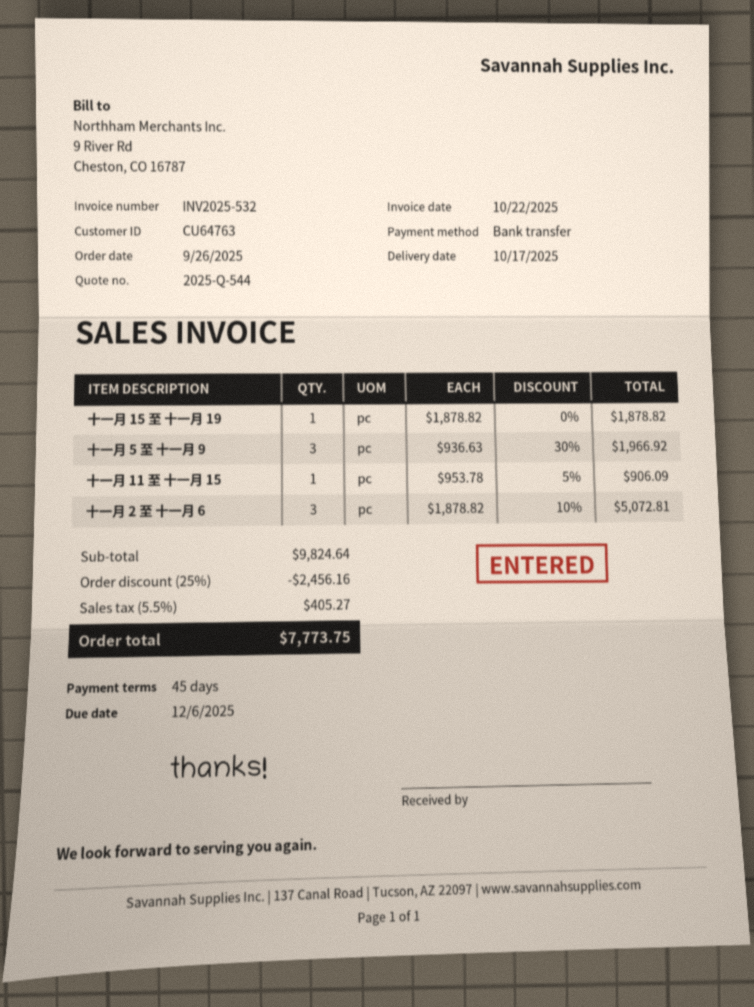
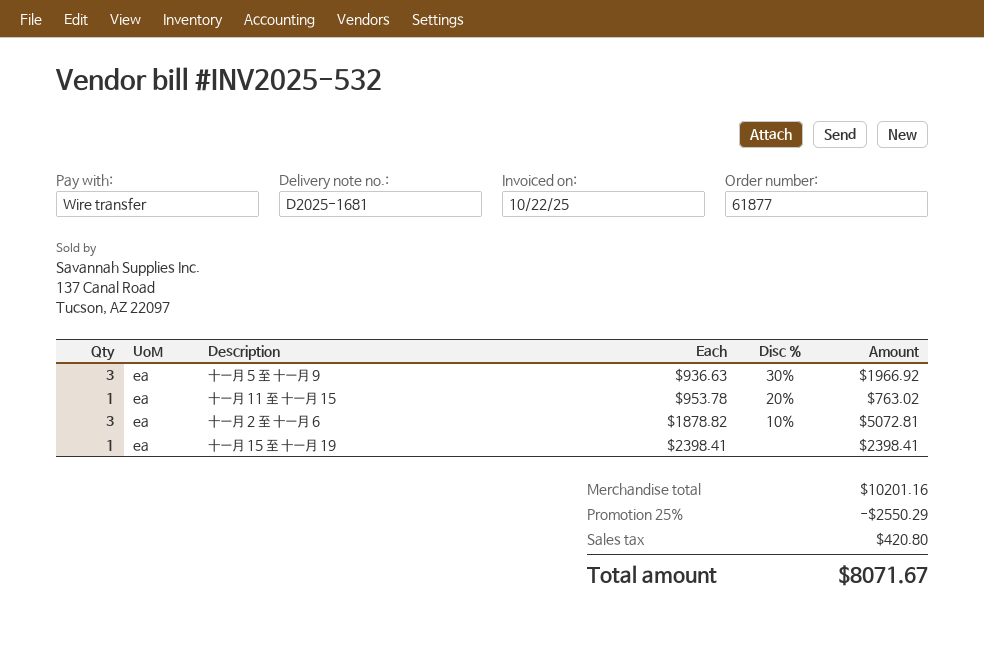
十一月 15 至 十一月 19: 1 x 1878.82 = 1878.82 -> 1 x 2398.41 = 2398.41
十一月 11 至 十一月 15: 1 x 953.78 - 5% = 906.09 -> 1 x 953.78 - 20% = 763.02
subtotal: 9824.64 -> 10201.16
discount: 25% = 2456.16 -> 25% = 2550.29
tax: 405.27 -> 420.80
total: 7773.75 -> 8071.67

